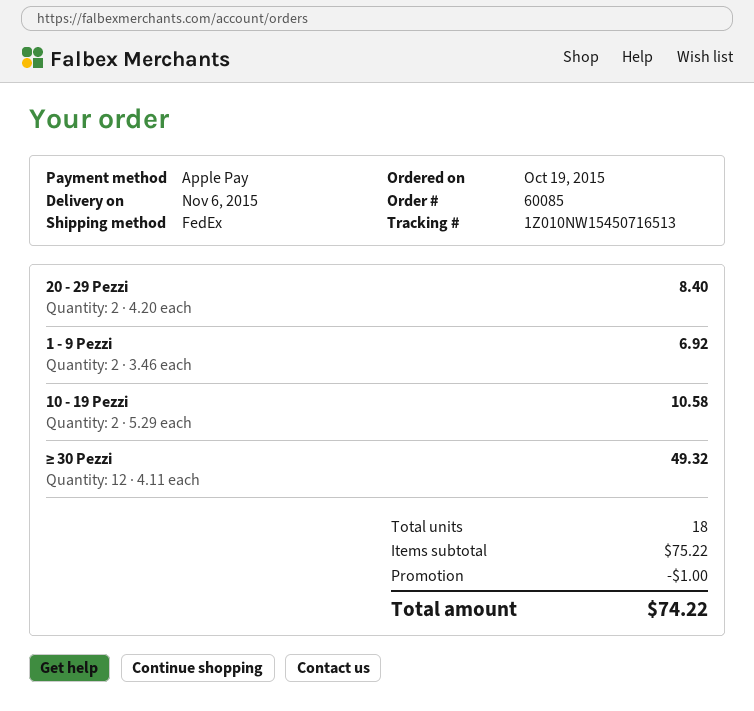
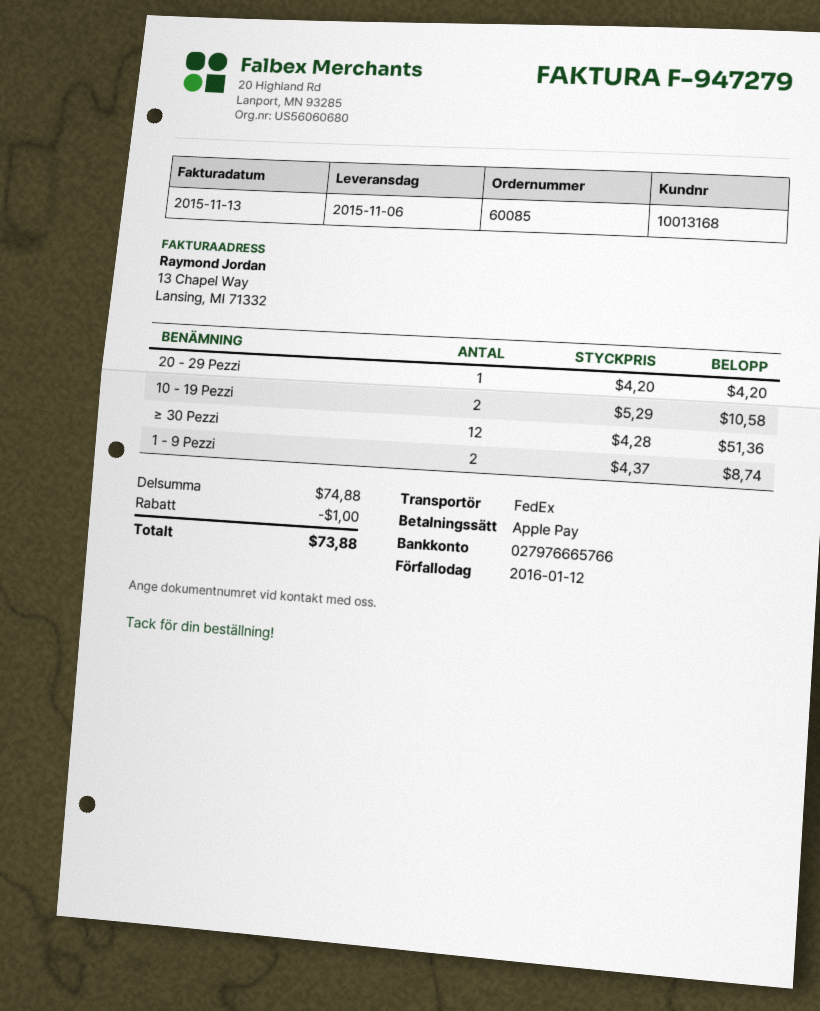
20 - 29 Pezzi: 2 x 4.20 = 8.40 -> 1 x 4.20 = 4.20
1 - 9 Pezzi: 2 x 3.46 = 6.92 -> 2 x 4.37 = 8.74
≥ 30 Pezzi: 12 x 4.11 = 49.32 -> 12 x 4.28 = 51.36
subtotal: 75.22 -> 74.88
total: 74.22 -> 73.88

